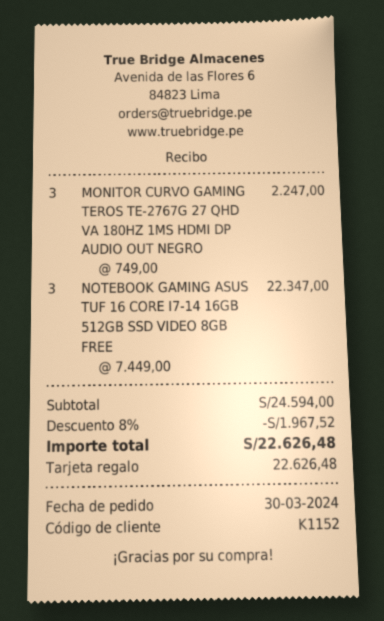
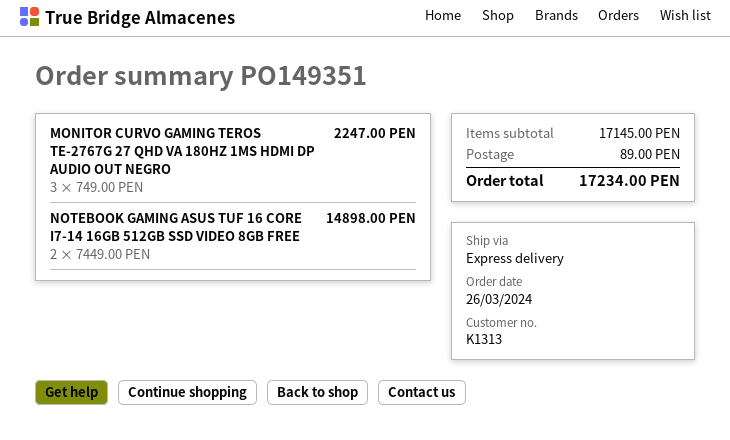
order date: 2024-03-30 -> 2024-03-26
customer number: K1152 -> K1313
NOTEBOOK GAMING ASUS TUF 16 CORE I7-14 16GB 512GB SSD VIDEO 8GB FREE: 3 x 7449.00 = 22347.00 -> 2 x 7449.00 = 14898.00
subtotal: 24594.00 -> 17145.00
discount: 8% = 1967.52 -> none
shipping: none -> 89.00
total: 22626.48 -> 17234.00

